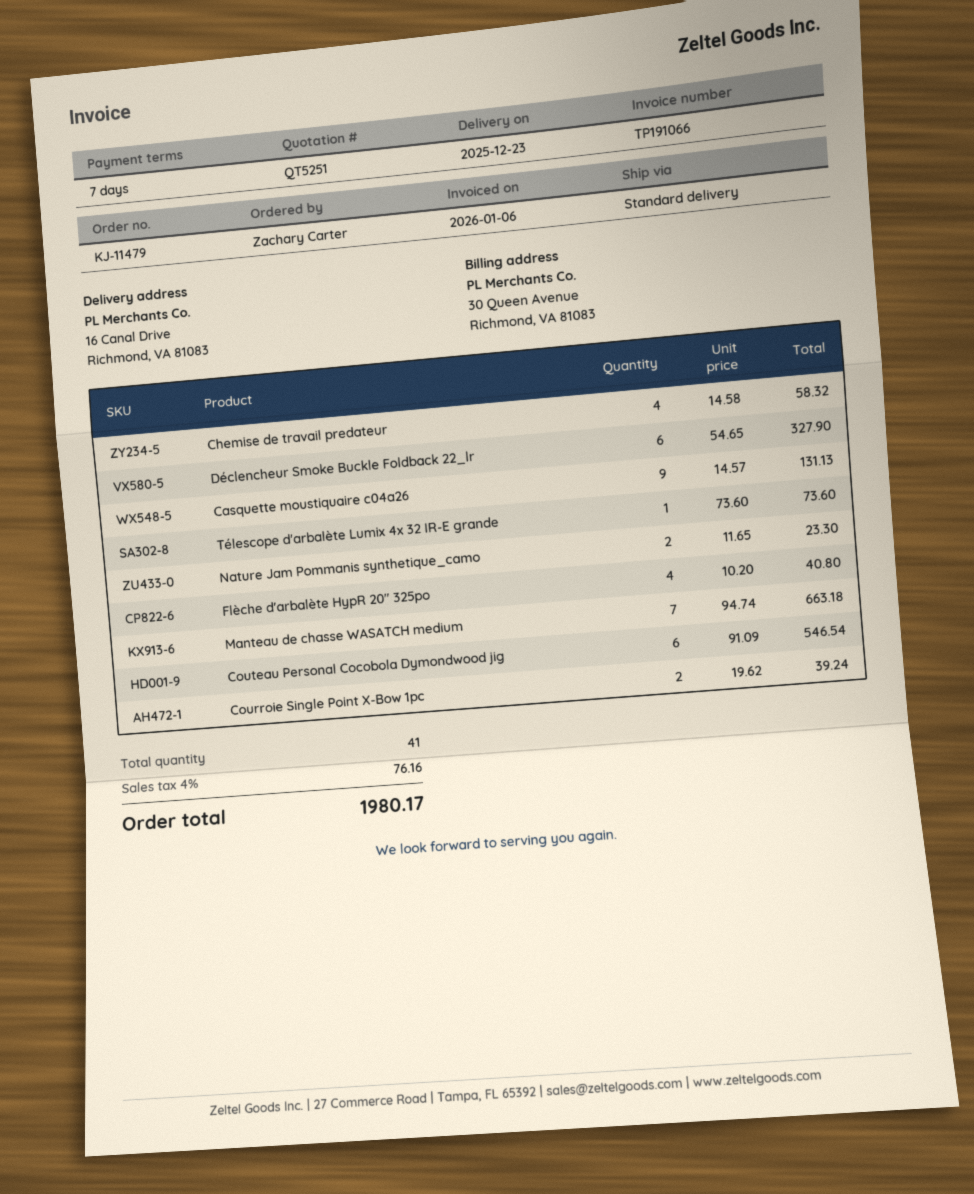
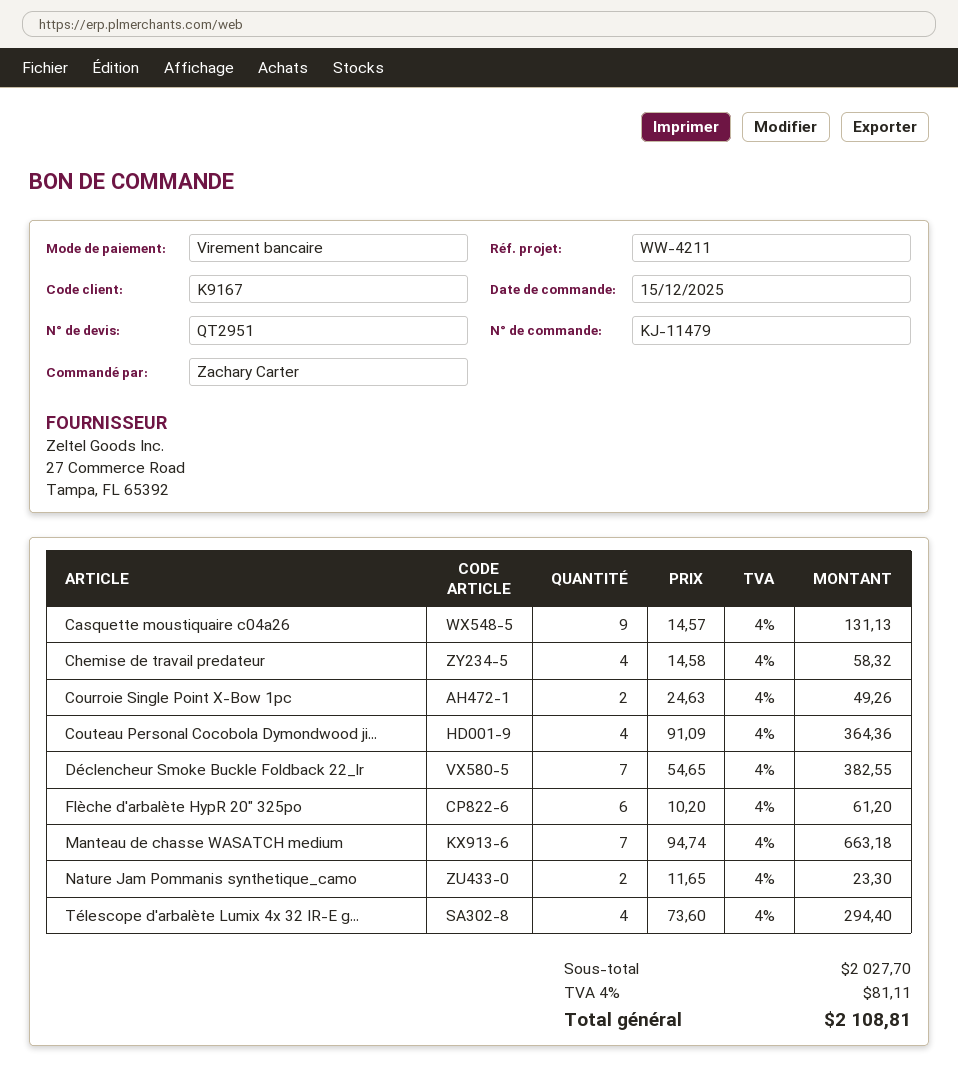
quote number: QT5251 -> QT2951
Déclencheur Smoke Buckle Foldback 22_lr: 6 x 54.65 = 327.90 -> 7 x 54.65 = 382.55
Télescope d'arbalète Lumix 4x 32 IR-E grande: 1 x 73.60 = 73.60 -> 4 x 73.60 = 294.40
Flèche d'arbalète HypR 20" 325po: 4 x 10.20 = 40.80 -> 6 x 10.20 = 61.20
Couteau Personal Cocobola Dymondwood jig: 6 x 91.09 = 546.54 -> 4 x 91.09 = 364.36
Courroie Single Point X-Bow 1pc: 2 x 19.62 = 39.24 -> 2 x 24.63 = 49.26
tax: 4% = 76.16 -> 4% = 81.11
total: 1980.17 -> 2108.81

